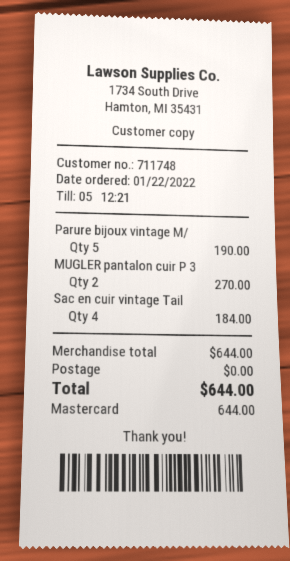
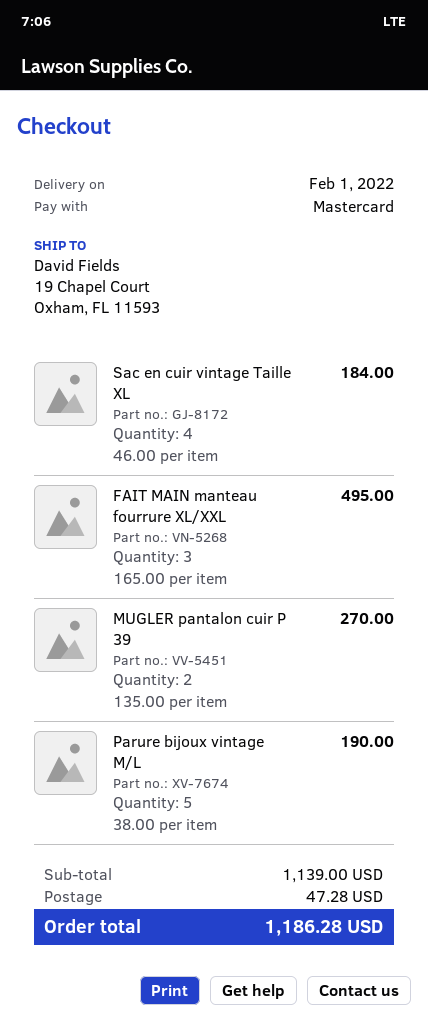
FAIT MAIN manteau fourrure XL/XXL: none -> 3 for 495.00
subtotal: 644.00 -> 1139.00
shipping: 0.00 -> 47.28
total: 644.00 -> 1186.28

